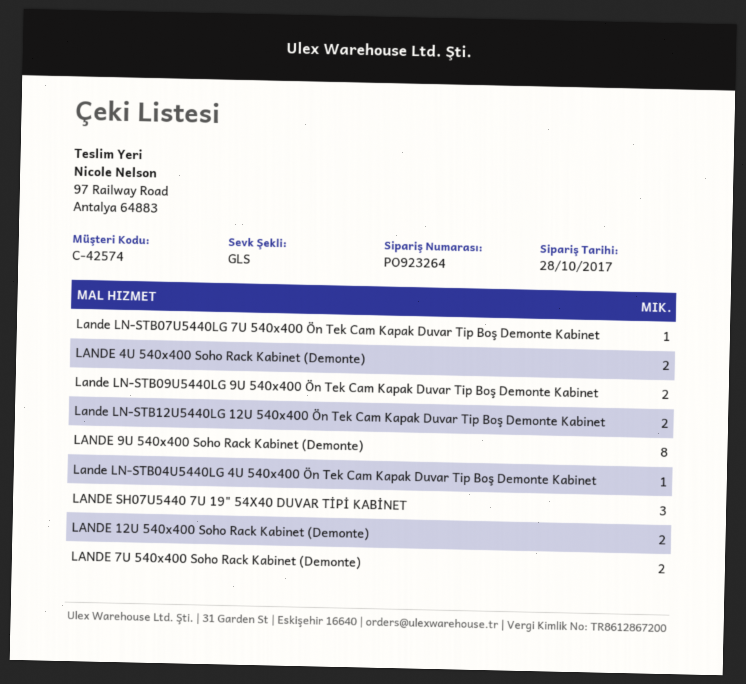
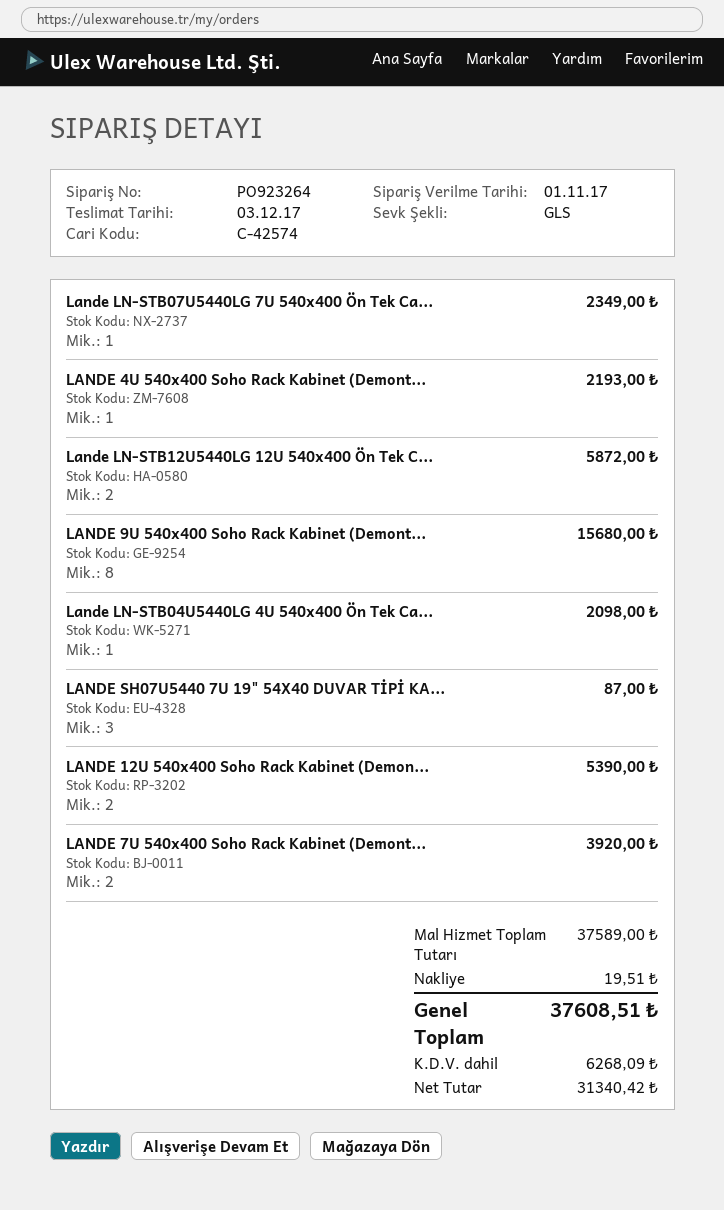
order date: 2017-10-28 -> 2017-11-01
LANDE 4U 540x400 Soho Rack Kabinet (Demonte): 2 -> 1
Lande LN-STB09U5440LG 9U 540x400 Ön Tek Cam Kapak Duvar Tip Boş Demonte Kabinet: 2 -> none

